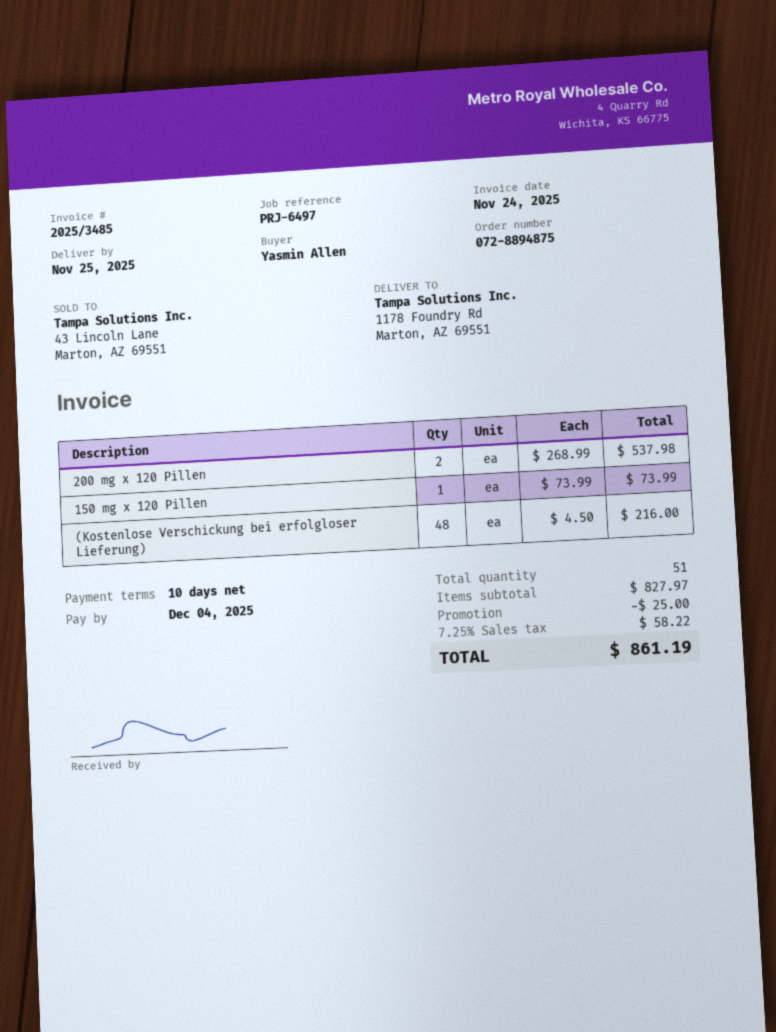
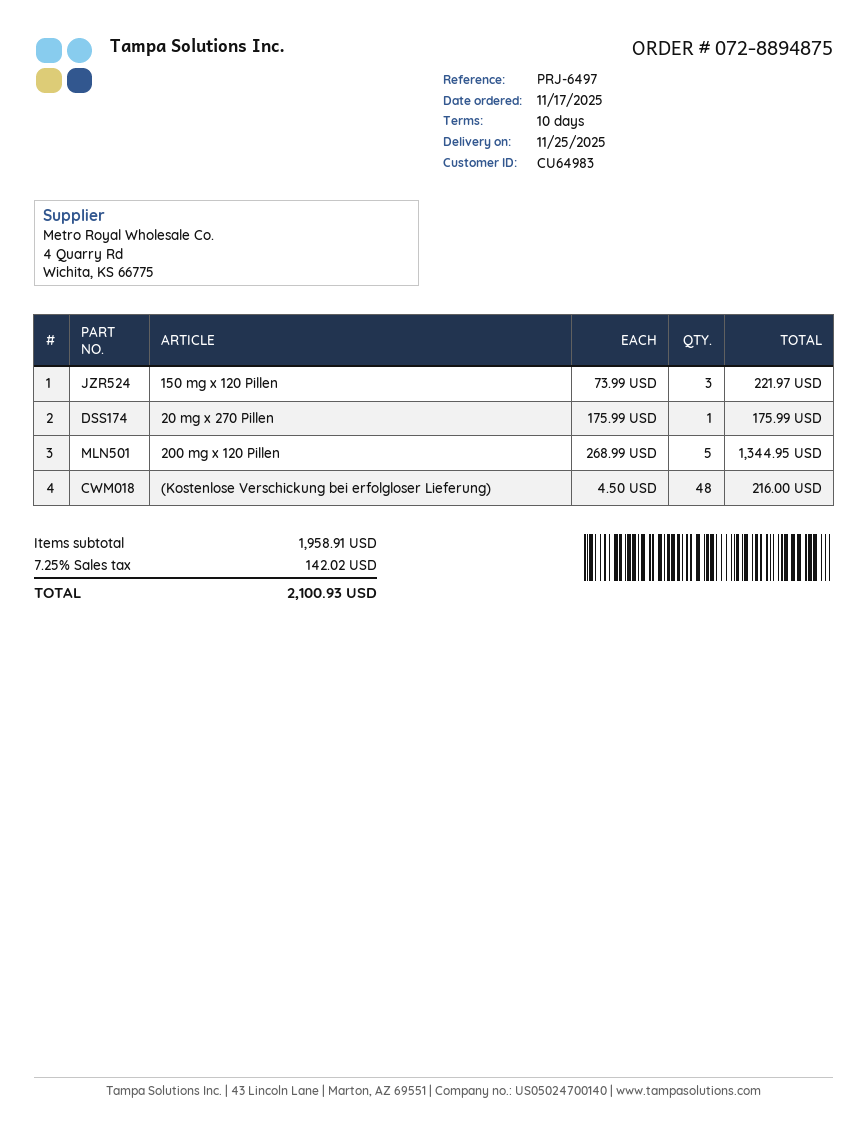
200 mg x 120 Pillen: 2 x 268.99 = 537.98 -> 5 x 268.99 = 1344.95
150 mg x 120 Pillen: 1 x 73.99 = 73.99 -> 3 x 73.99 = 221.97
20 mg x 270 Pillen: none -> 1 x 175.99 = 175.99
subtotal: 827.97 -> 1958.91
discount: 25.00 -> none
tax: 7.25% = 58.22 -> 7.25% = 142.02
total: 861.19 -> 2100.93

